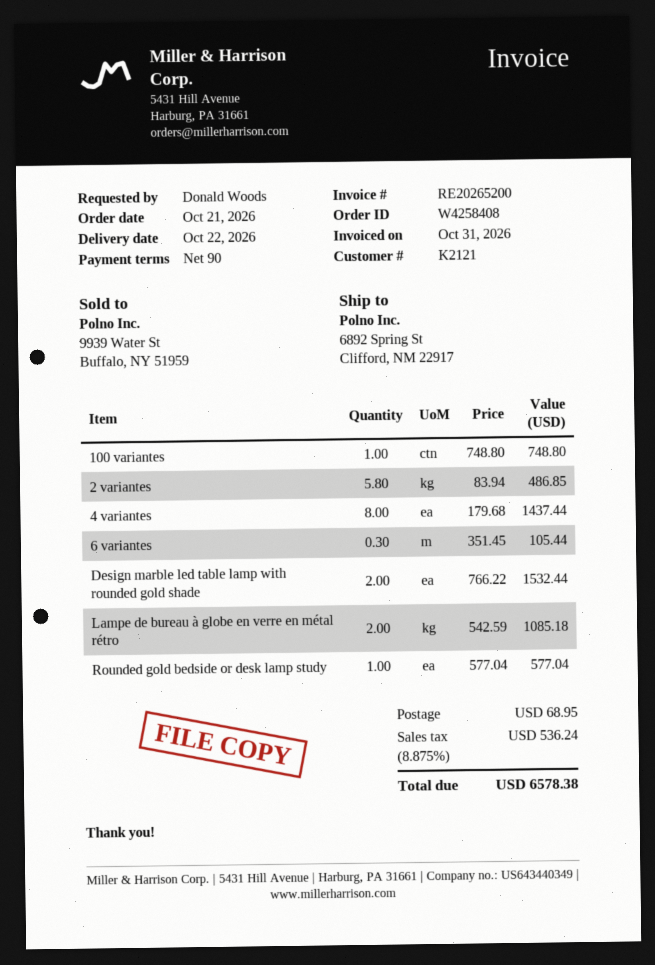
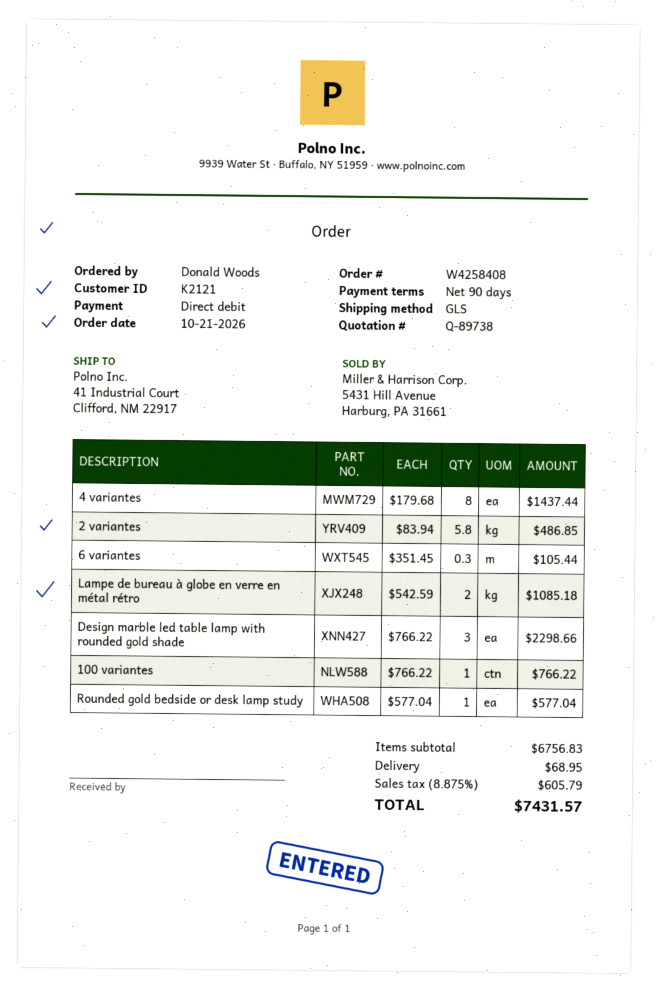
ship to: 6892 Spring St, Clifford, NM 22917 -> 41 Industrial Court, Clifford, NM 22917
100 variantes: 1 x 748.80 = 748.80 -> 1 x 766.22 = 766.22
Design marble led table lamp with rounded gold shade: 2 x 766.22 = 1532.44 -> 3 x 766.22 = 2298.66
tax: 8.875% = 536.24 -> 8.875% = 605.79
total: 6578.38 -> 7431.57

